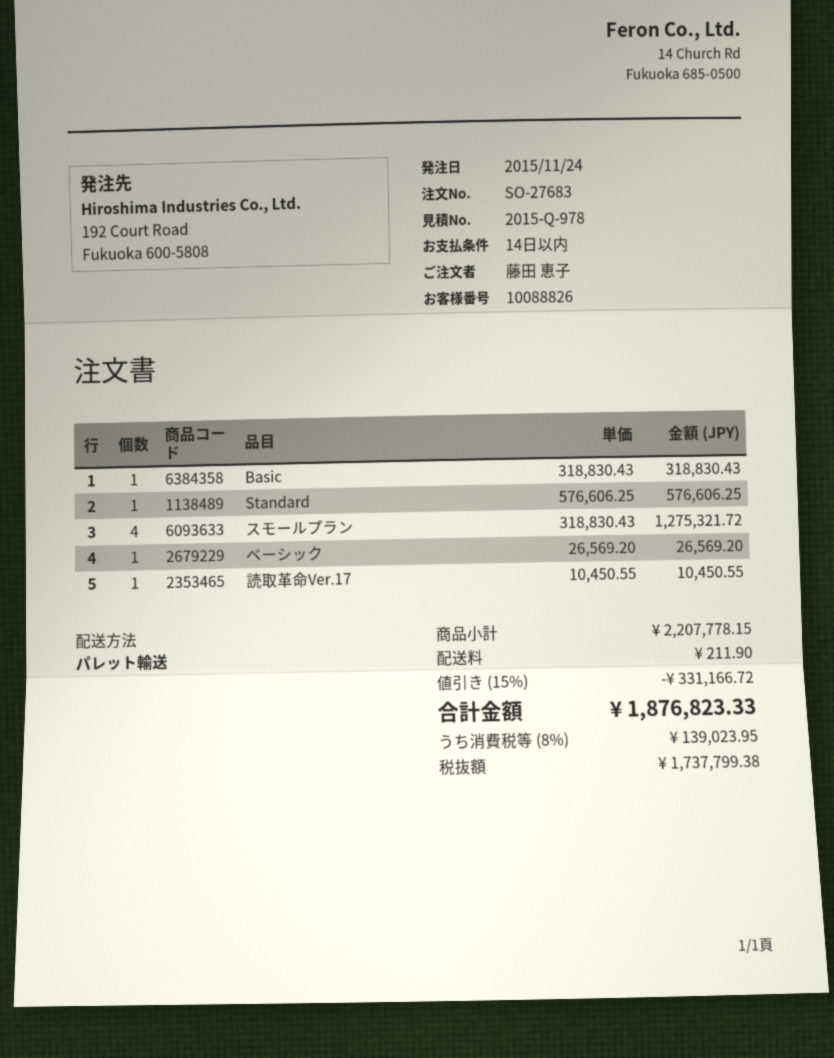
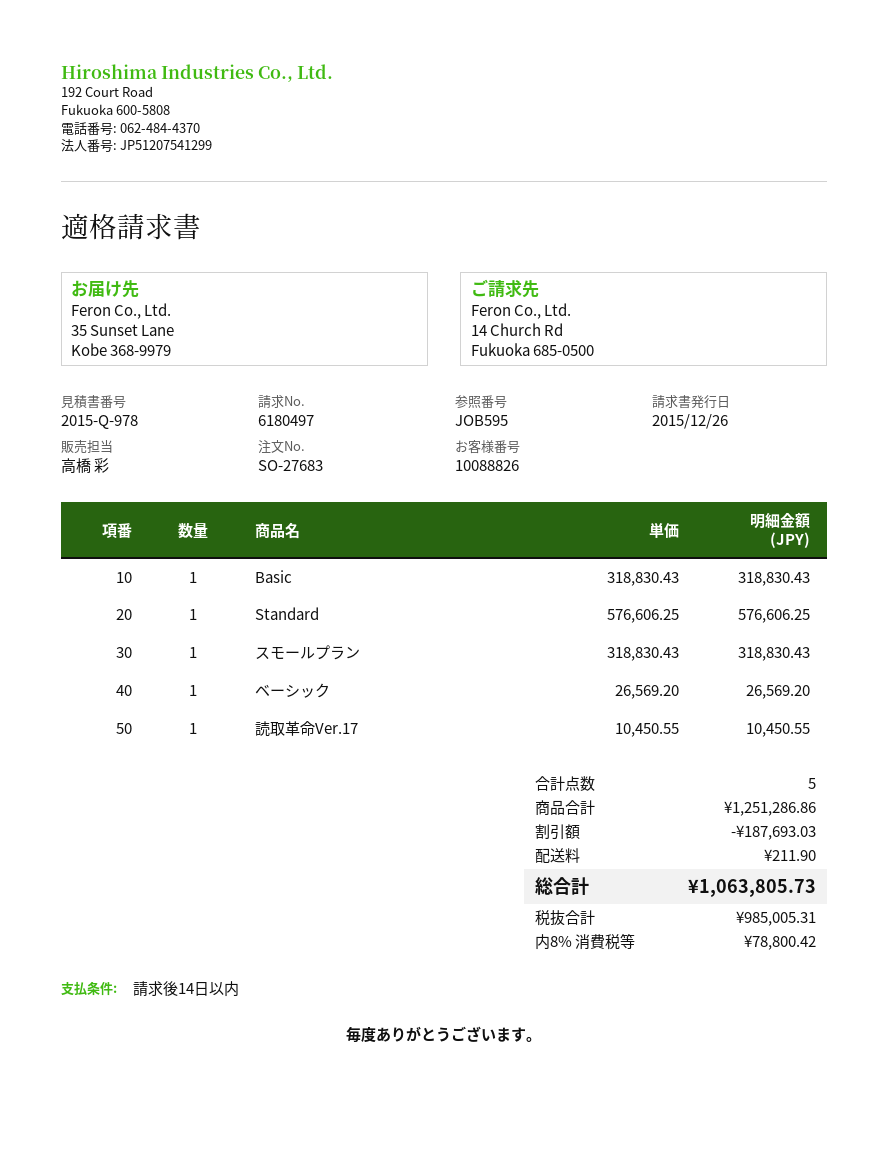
スモールプラン: 4 x 318830.43 = 1275321.72 -> 1 x 318830.43 = 318830.43
subtotal: 2207778.15 -> 1251286.86
discount: 331166.72 -> 187693.03
net: 1737799.38 -> 985005.31
tax: 8% = 139023.95 -> 8% = 78800.42
total: 1876823.33 -> 1063805.73

